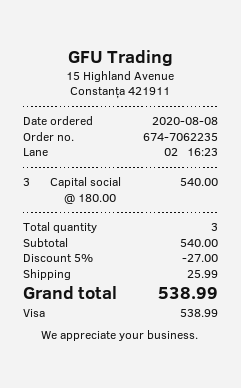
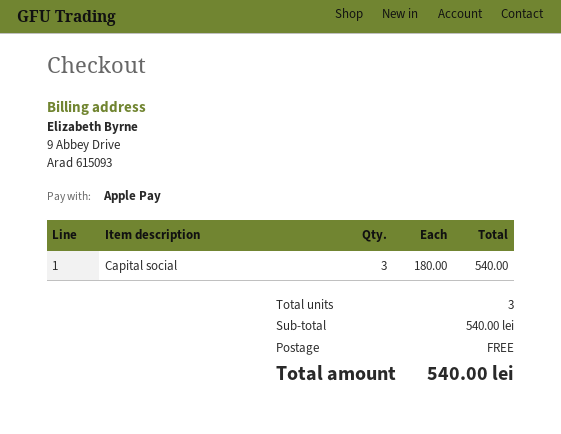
payment method: Visa -> Apple Pay
discount: 5% = 27.00 -> none
shipping: 25.99 -> 0.00
total: 538.99 -> 540.00

